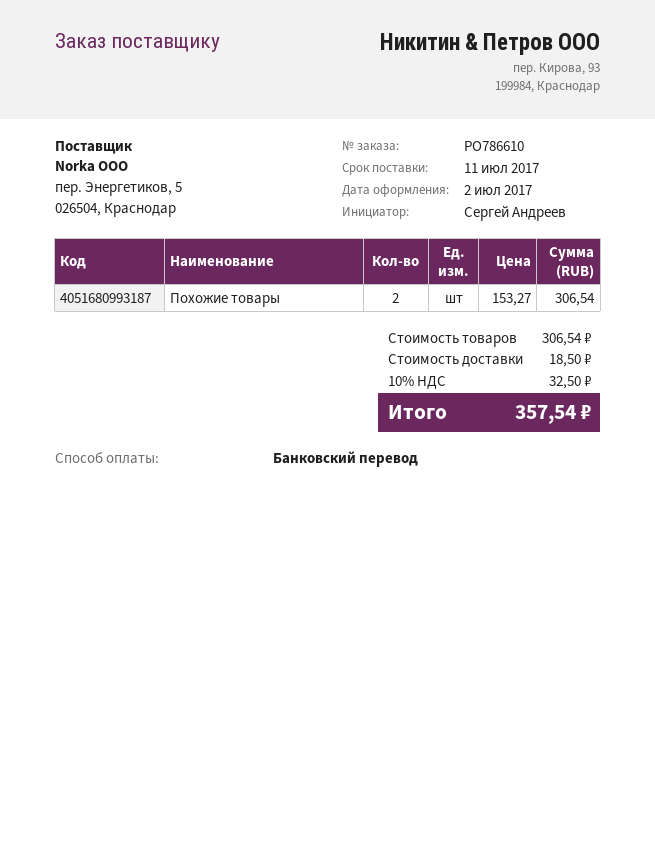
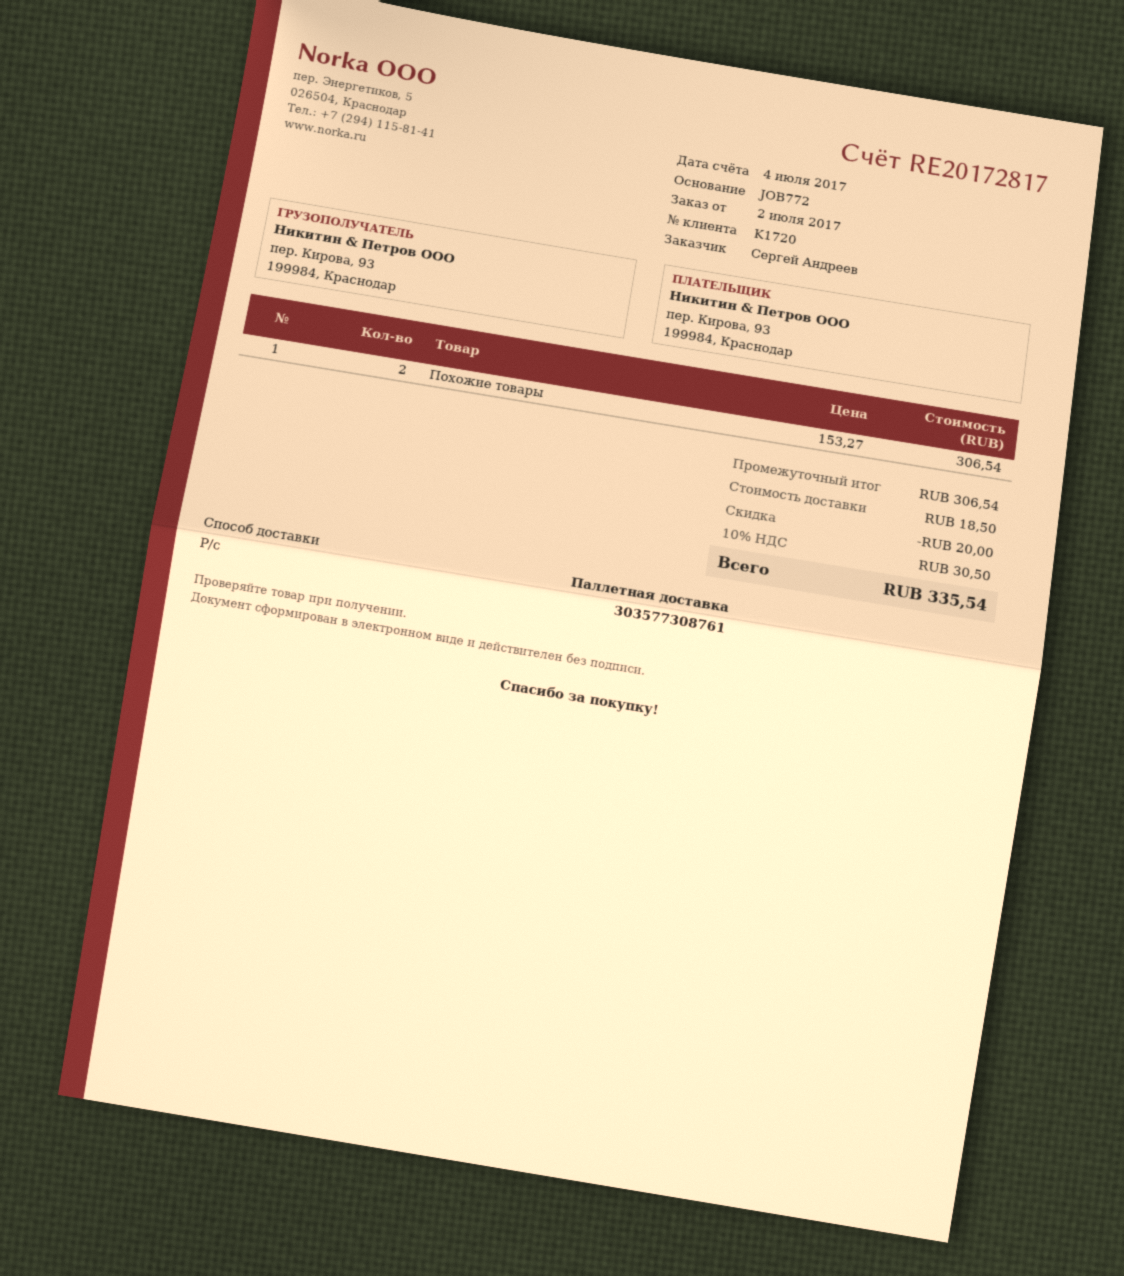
discount: none -> 20.00
tax: 10% = 32.50 -> 10% = 30.50
total: 357.54 -> 335.54

